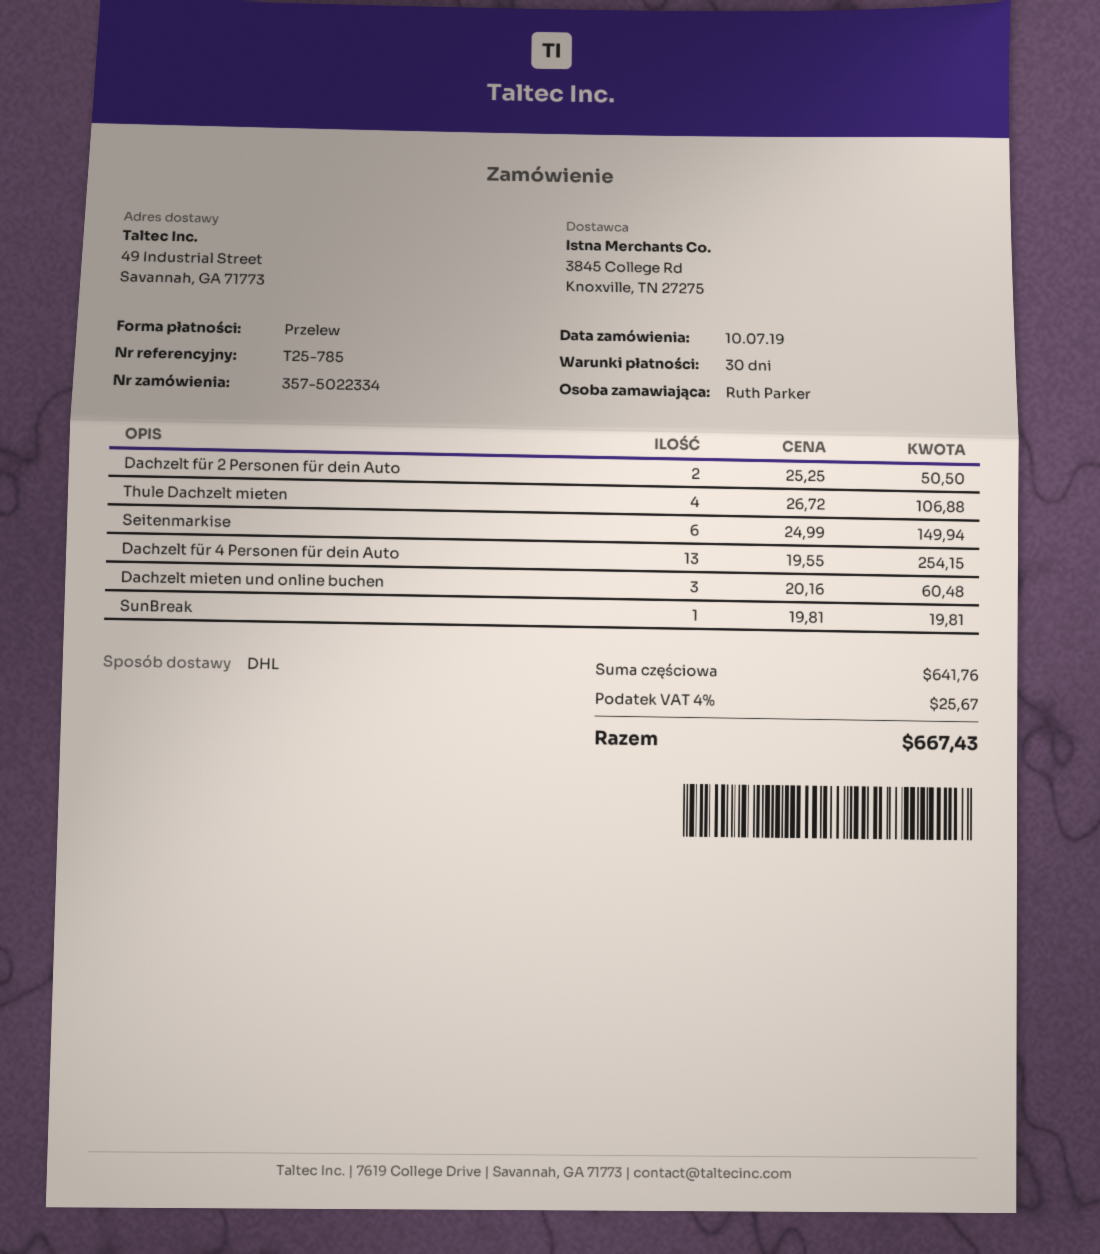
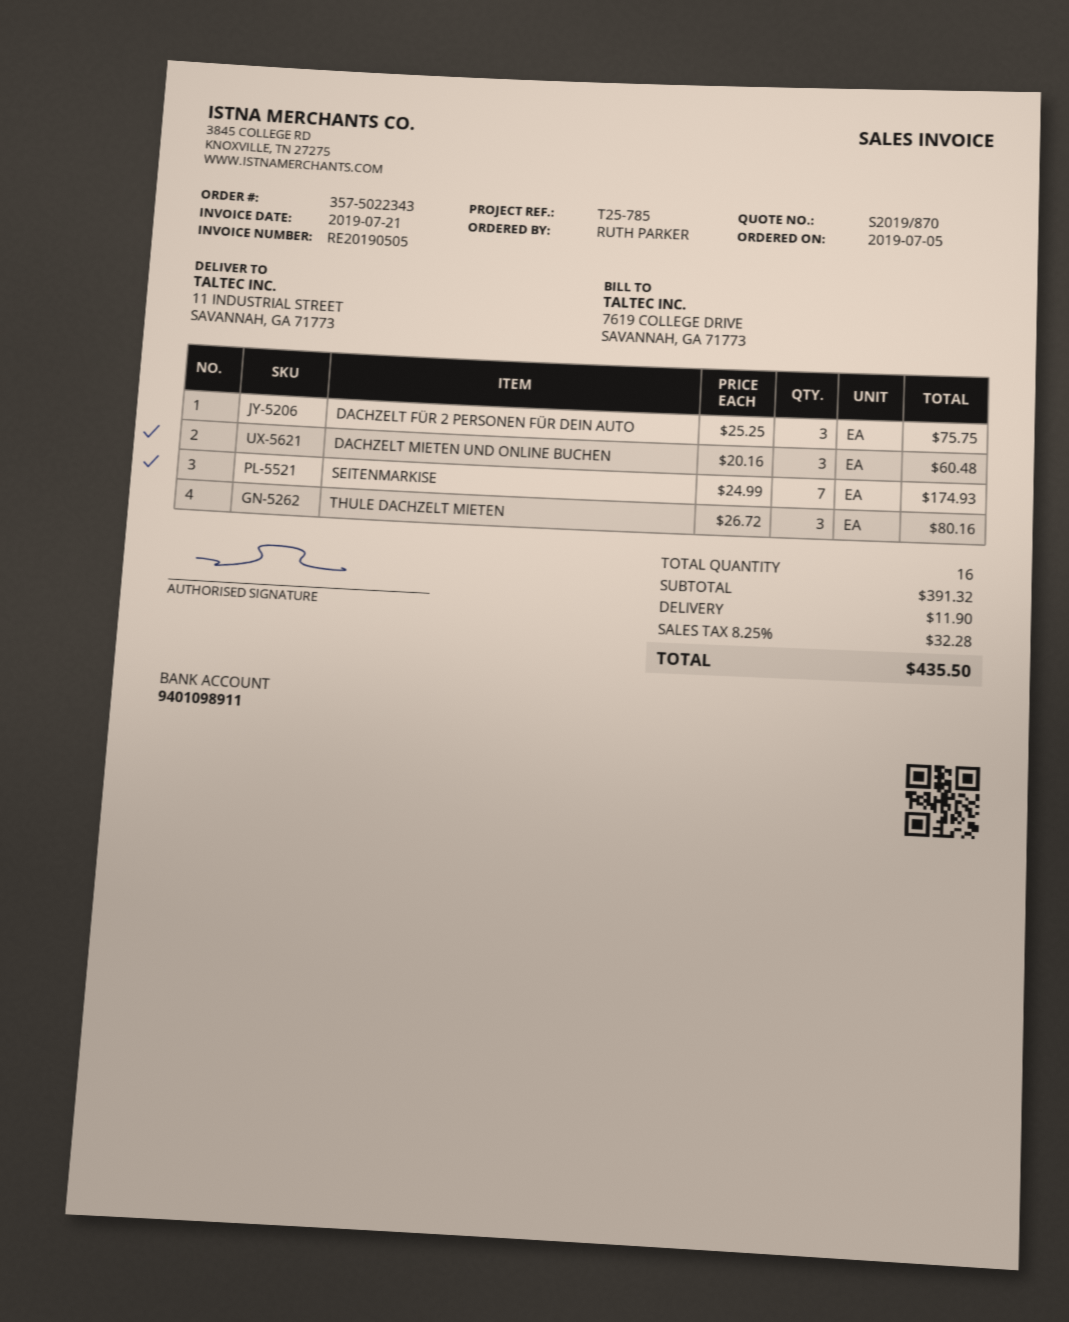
order number: 357-5022334 -> 357-5022343
order date: 2019-07-10 -> 2019-07-05
ship to: 49 Industrial Street, Savannah, GA 71773 -> 11 INDUSTRIAL STREET, SAVANNAH, GA 71773
Dachzelt für 2 Personen für dein Auto: 2 x 25.25 = 50.50 -> 3 x 25.25 = 75.75
Thule Dachzelt mieten: 4 x 26.72 = 106.88 -> 3 x 26.72 = 80.16
Seitenmarkise: 6 x 24.99 = 149.94 -> 7 x 24.99 = 174.93
Dachzelt für 4 Personen für dein Auto: 13 x 19.55 = 254.15 -> none
SunBreak: 1 x 19.81 = 19.81 -> none
subtotal: 641.76 -> 391.32
shipping: none -> 11.90
tax: 4% = 25.67 -> 8.25% = 32.28
total: 667.43 -> 435.50

